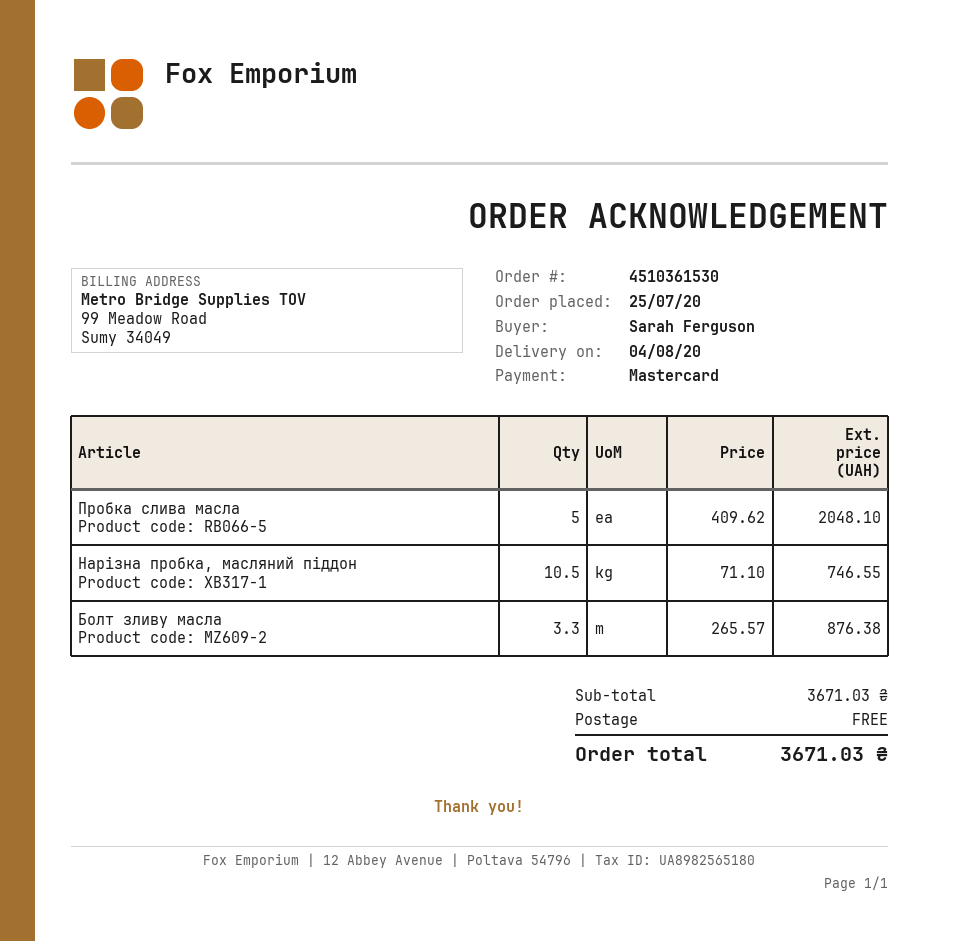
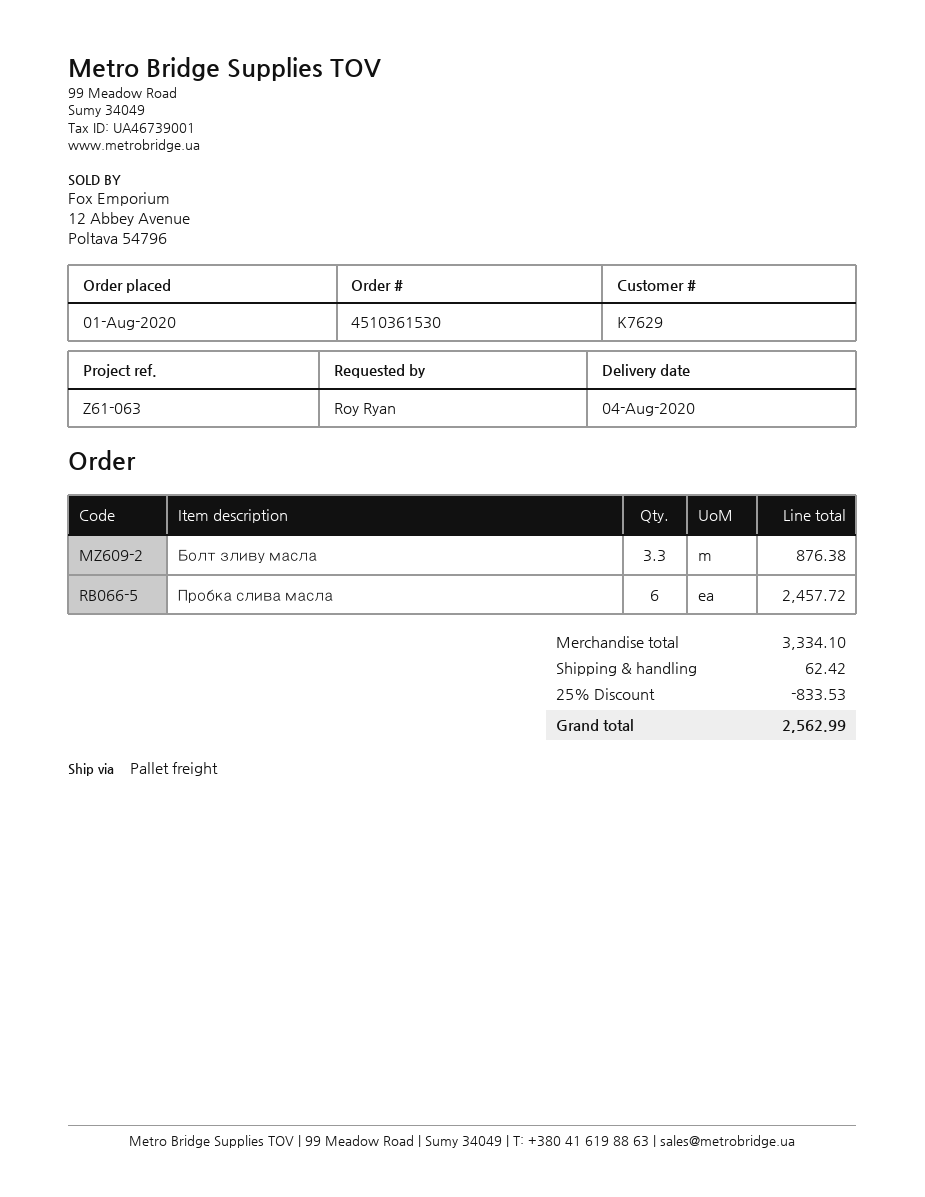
order date: 2020-07-25 -> 2020-08-01
ordered by: Sarah Ferguson -> Roy Ryan
Пробка слива масла: 5 for 2048.10 -> 6 for 2457.72
Нарізна пробка, масляний піддон: 10.5 for 746.55 -> none
subtotal: 3671.03 -> 3334.10
discount: none -> 25% = 833.53
shipping: 0.00 -> 62.42
total: 3671.03 -> 2562.99

